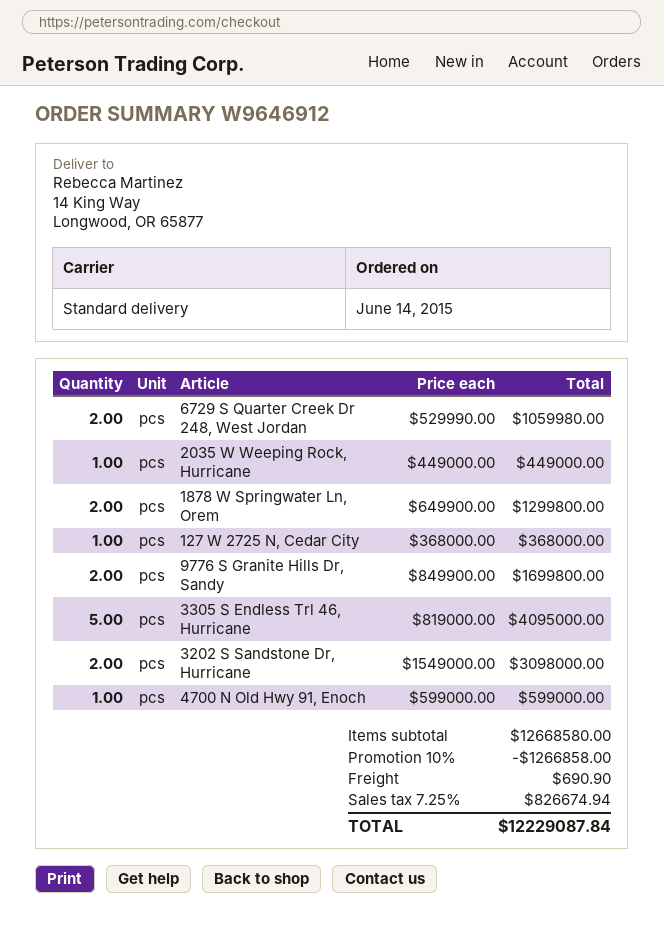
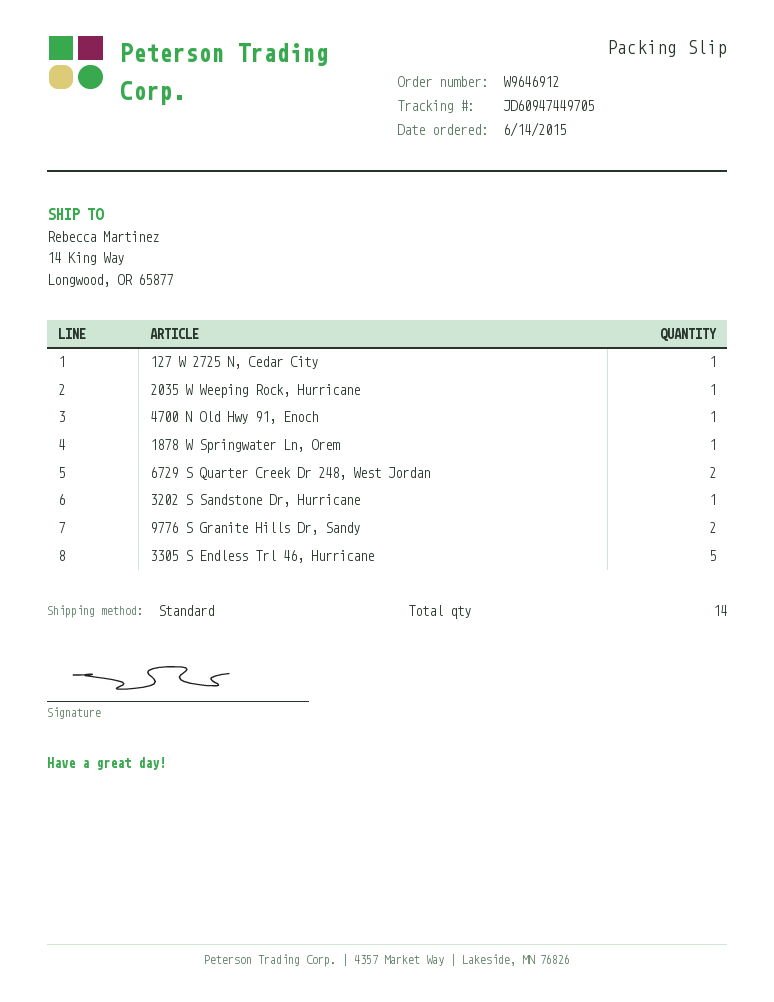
1878 W Springwater Ln, Orem: 2 -> 1
3202 S Sandstone Dr, Hurricane: 2 -> 1

